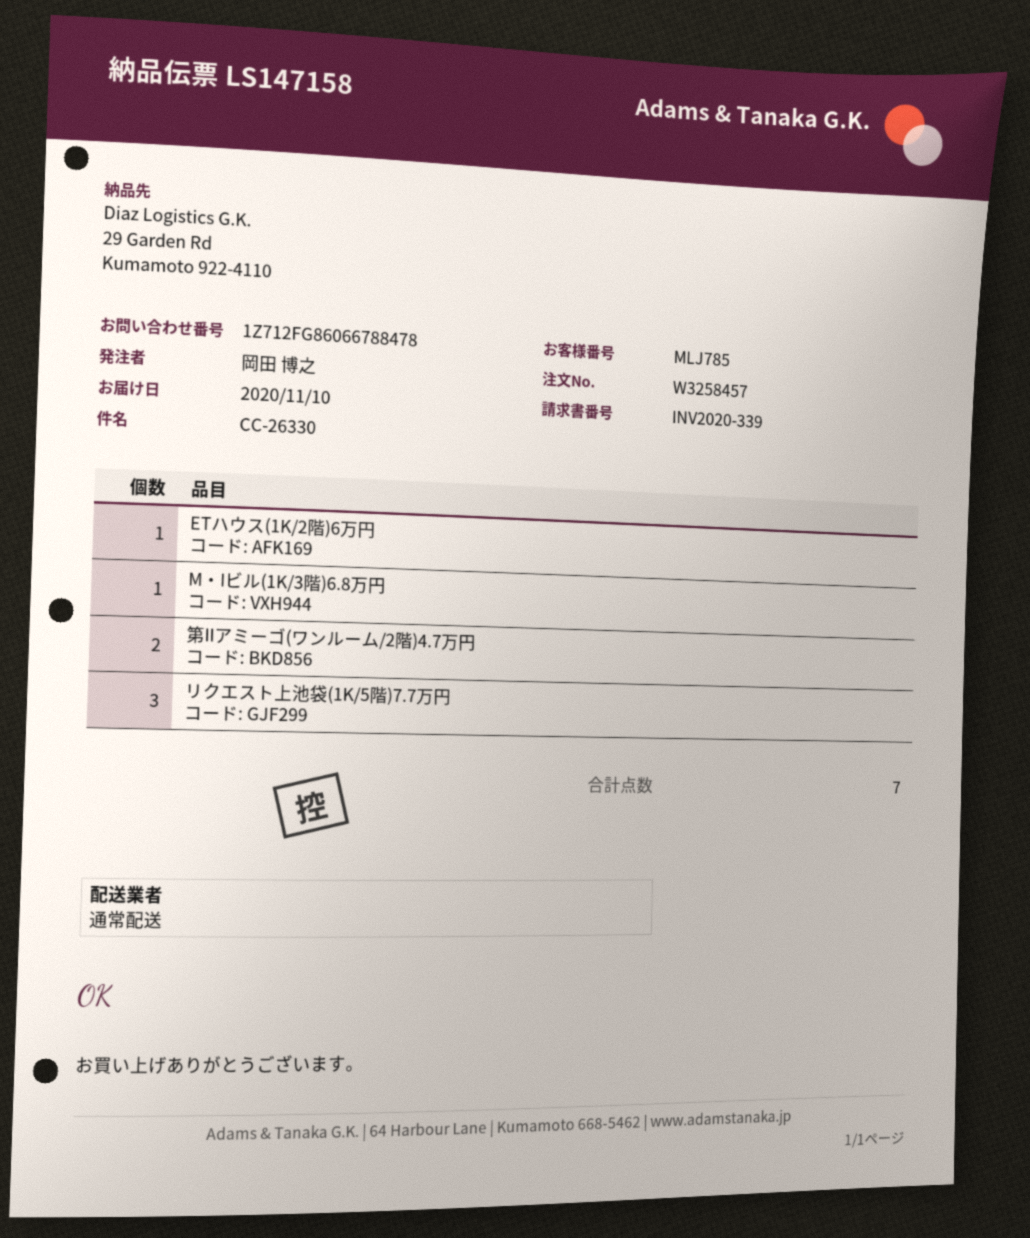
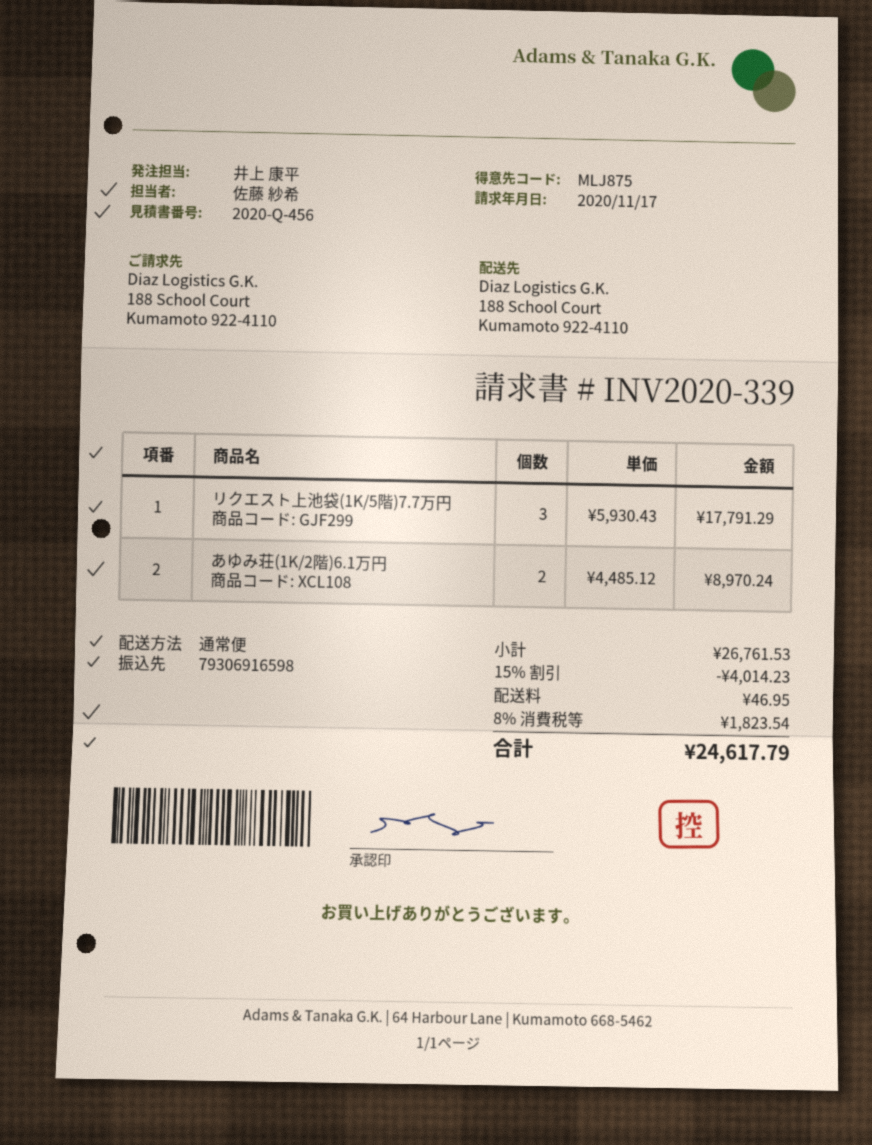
customer number: MLJ785 -> MLJ875
ordered by: 岡田 博之 -> 井上 康平
ship to: 29 Garden Rd, Kumamoto 922-4110 -> 188 School Court, Kumamoto 922-4110
ETハウス(1K/2階)6万円: 1 -> none
M・Iビル(1K/3階)6.8万円: 1 -> none
第IIアミーゴ(ワンルーム/2階)4.7万円: 2 -> none
あゆみ荘(1K/2階)6.1万円: none -> 2

